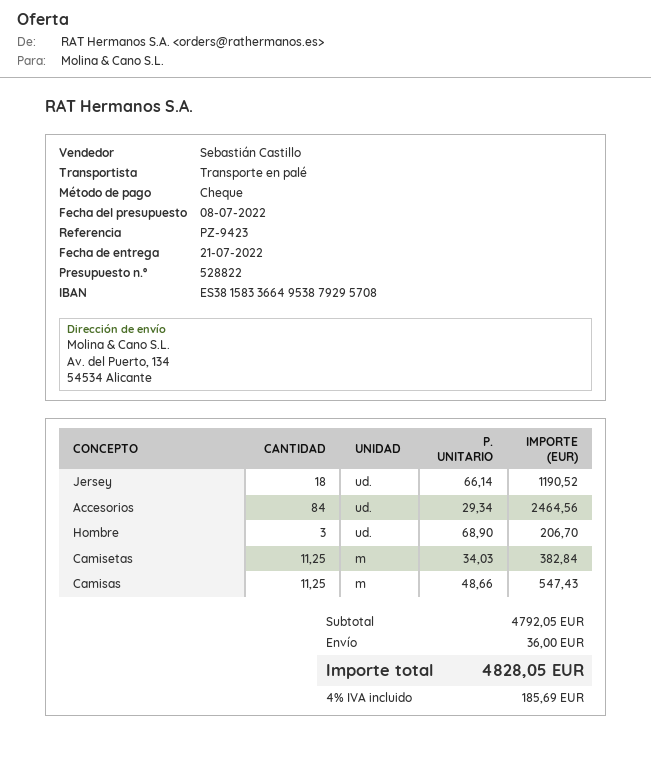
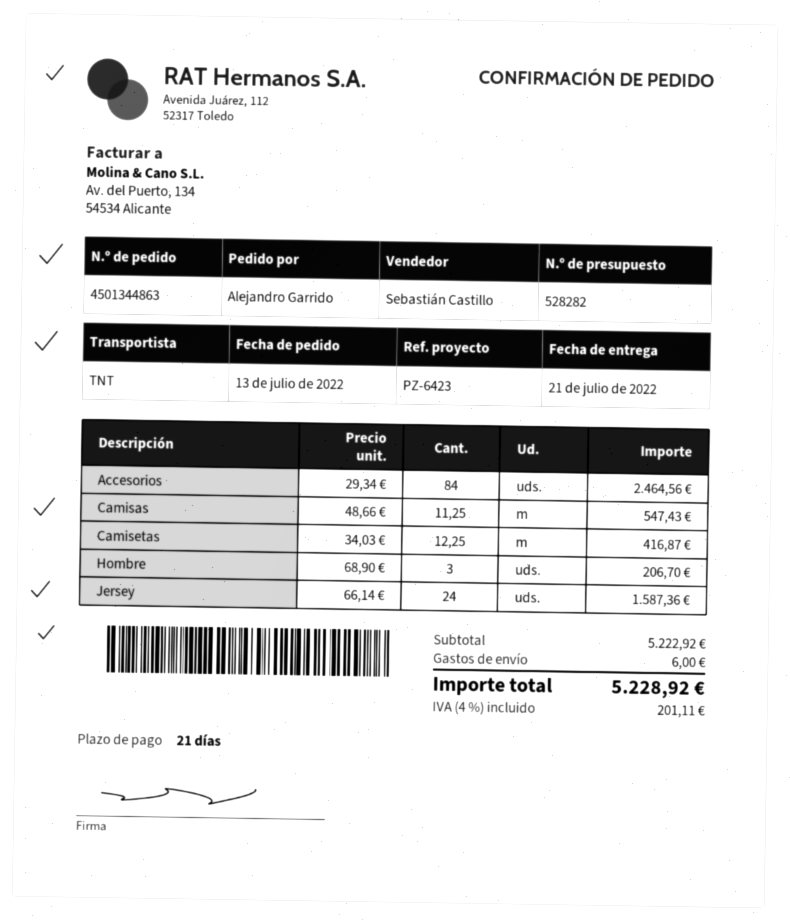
quote number: 528822 -> 528282
reference: PZ-9423 -> PZ-6423
shipping method: pallet freight -> TNT
Jersey: 18 x 66.14 = 1190.52 -> 24 x 66.14 = 1587.36
Camisetas: 11.25 x 34.03 = 382.84 -> 12.25 x 34.03 = 416.87
subtotal: 4792.05 -> 5222.92
shipping: 36.00 -> 6.00
tax: 4% = 185.69 -> 4% = 201.11
total: 4828.05 -> 5228.92

